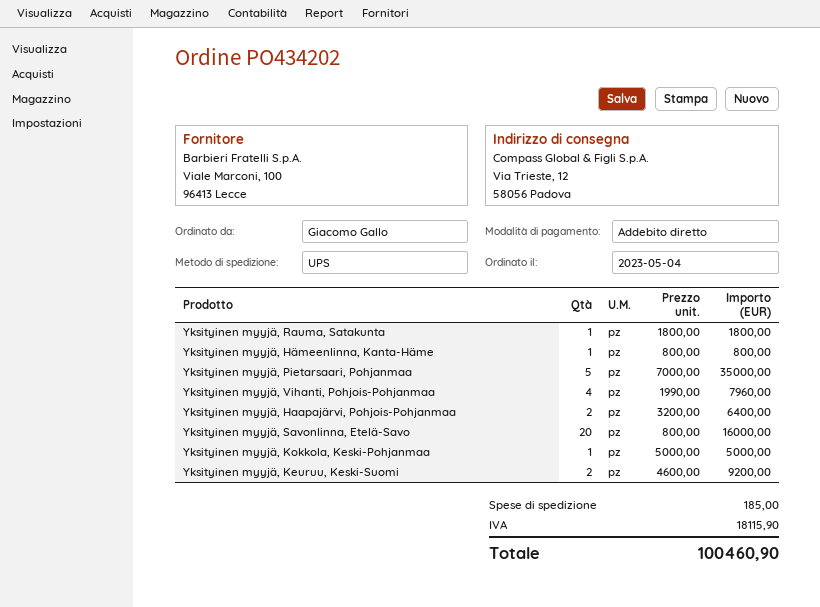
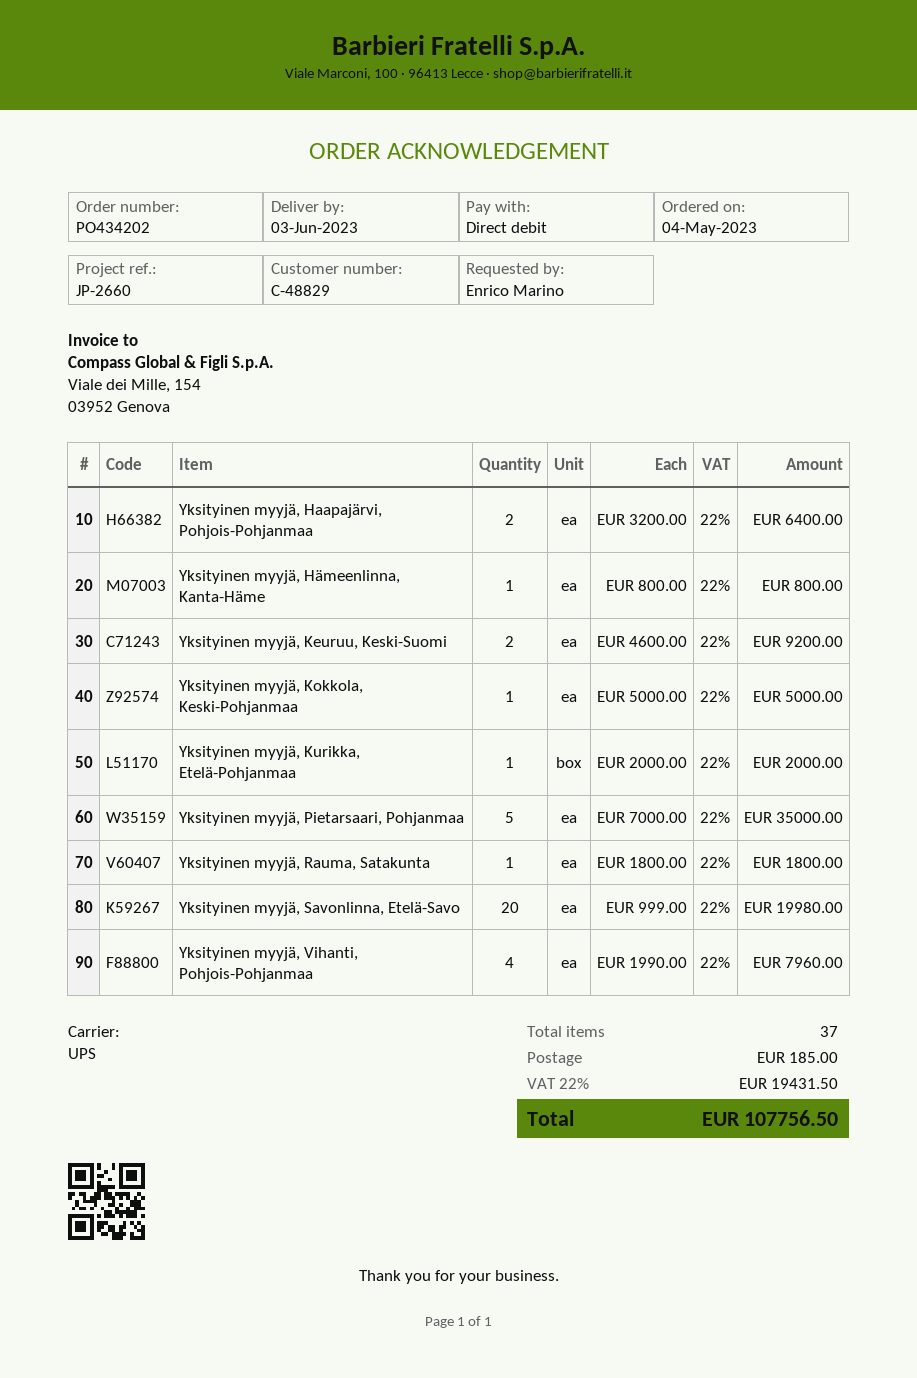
ordered by: Giacomo Gallo -> Enrico Marino
Yksityinen myyjä, Savonlinna, Etelä-Savo: 20 x 800.00 = 16000.00 -> 20 x 999.00 = 19980.00
Yksityinen myyjä, Kurikka, Etelä-Pohjanmaa: none -> 1 x 2000.00 = 2000.00
tax: 18115.90 -> 19431.50
total: 100460.90 -> 107756.50

